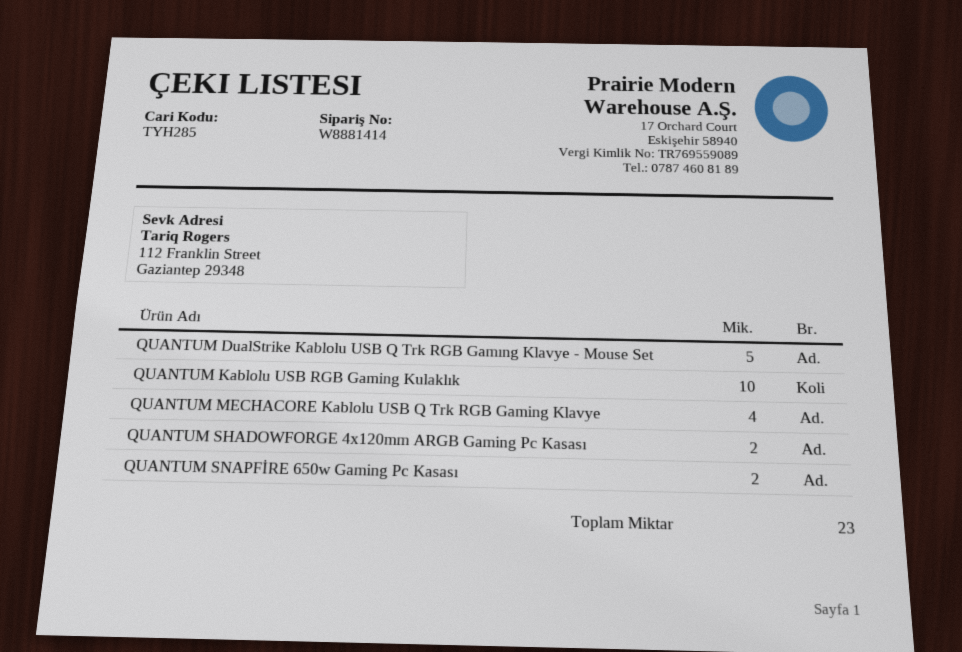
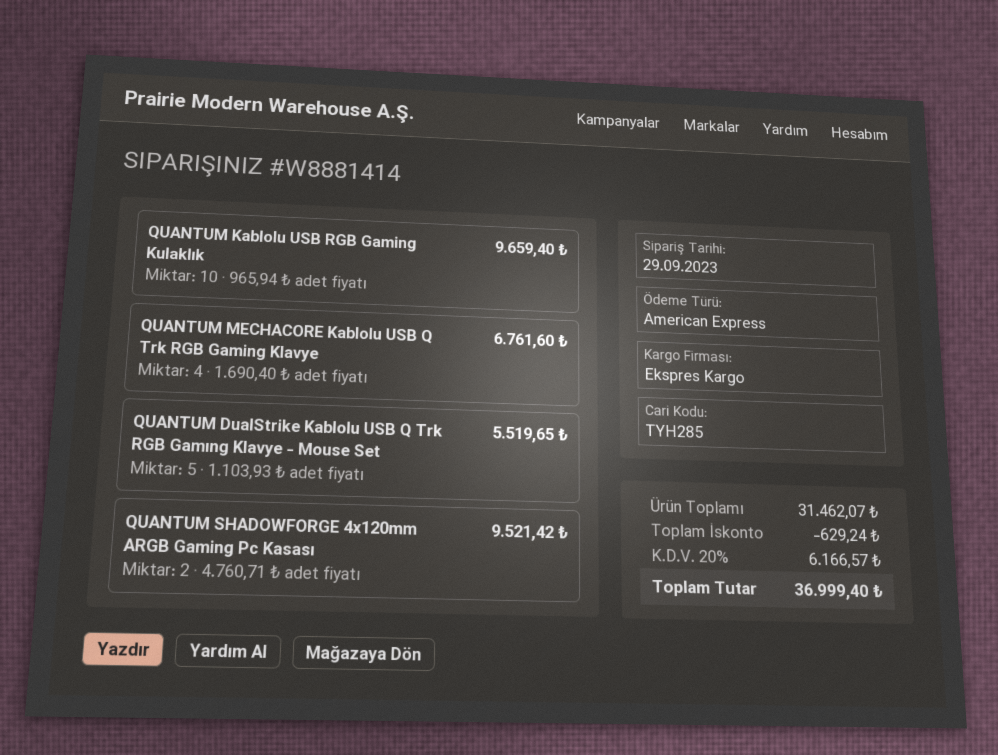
QUANTUM SNAPFİRE 650w Gaming Pc Kasası: 2 -> none

